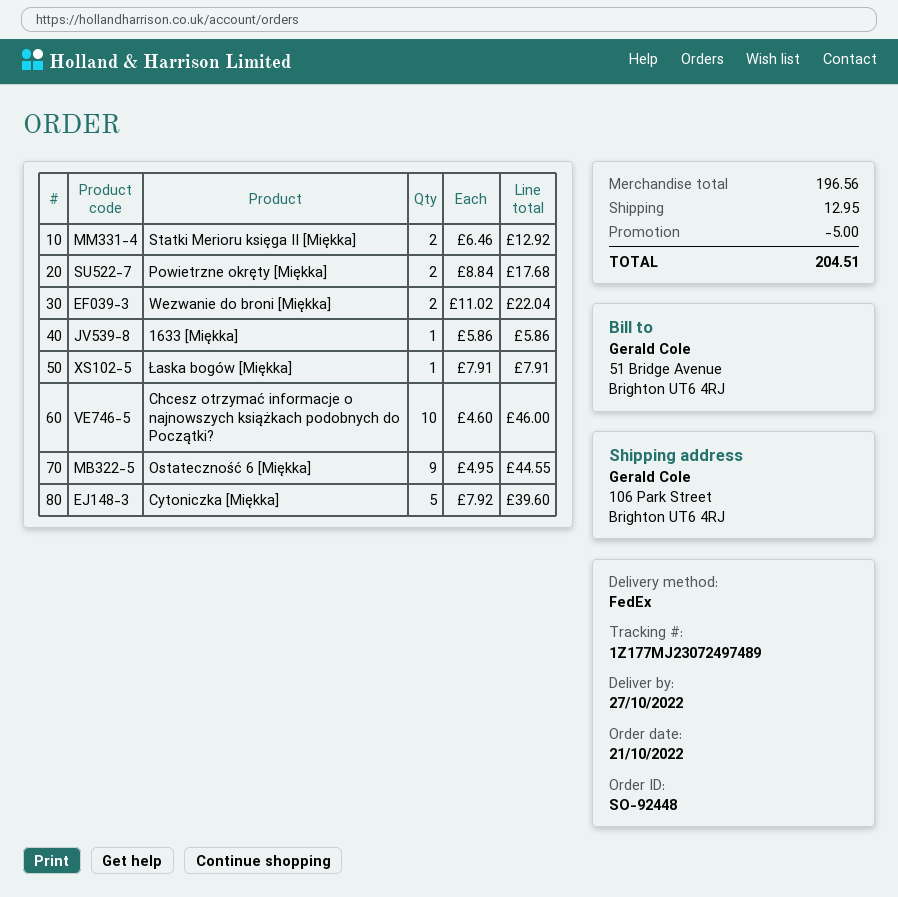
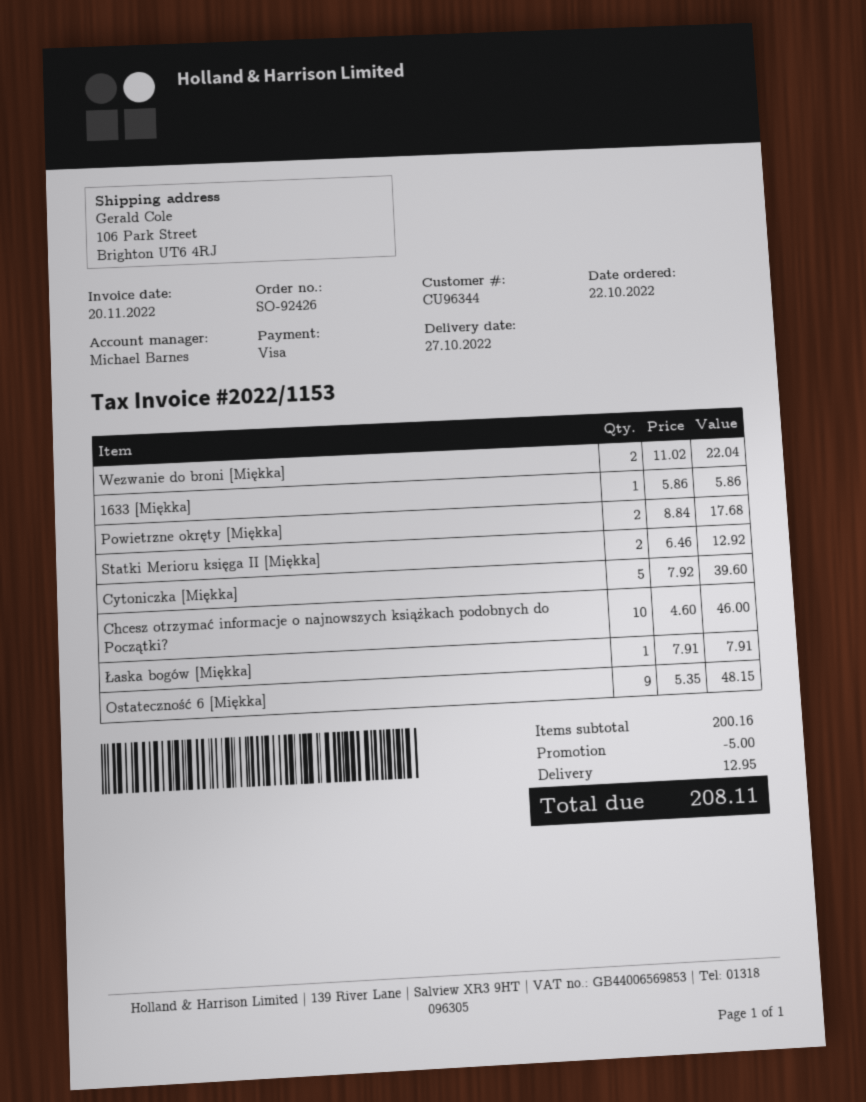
order number: SO-92448 -> SO-92426
order date: 2022-10-21 -> 2022-10-22
Ostateczność 6 [Miękka]: 9 x 4.95 = 44.55 -> 9 x 5.35 = 48.15
subtotal: 196.56 -> 200.16
total: 204.51 -> 208.11

